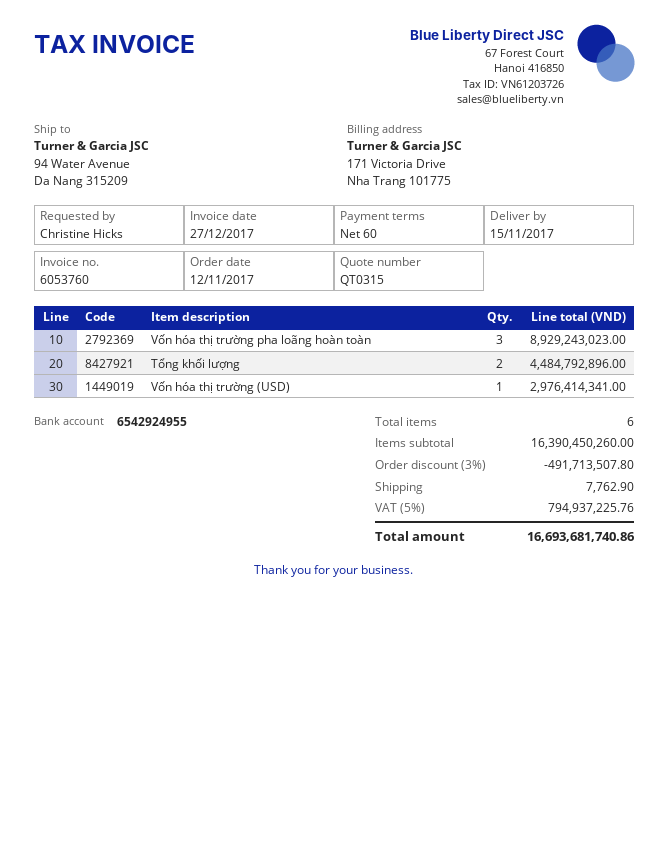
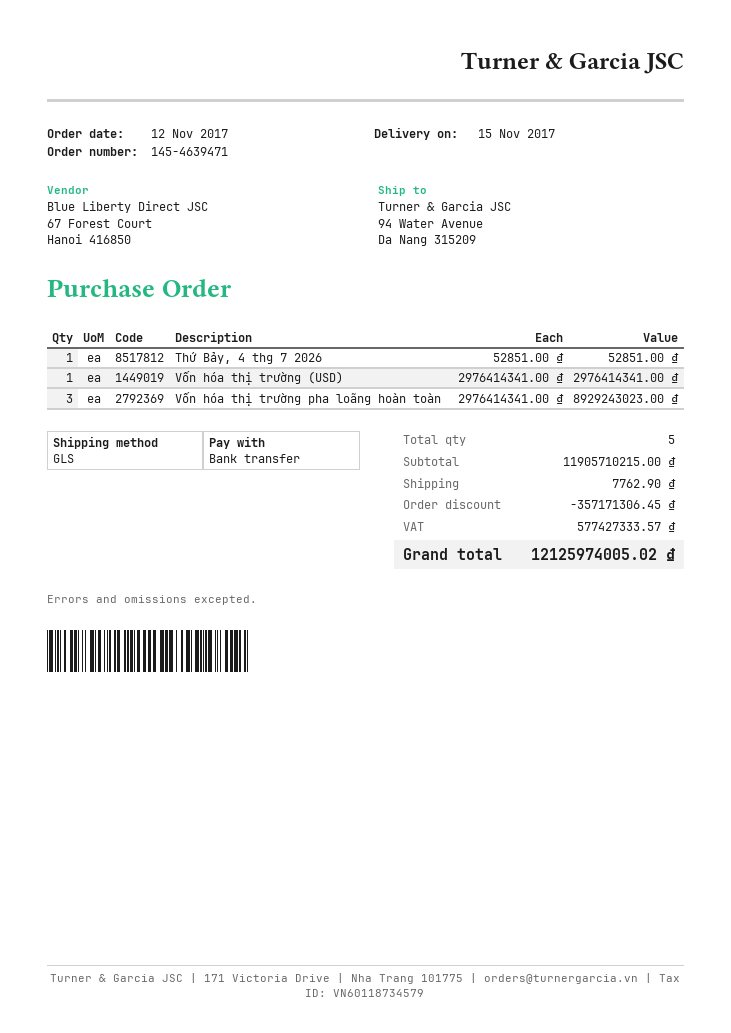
Tổng khối lượng: 2 for 4484792896.00 -> none
Thứ Bảy, 4 thg 7 2026: none -> 1 for 52851.00
total quantity: 6 -> 5
subtotal: 16390450260.00 -> 11905710215.00
discount: 491713507.80 -> 357171306.45
tax: 794937225.76 -> 577427333.57
total: 16693681740.86 -> 12125974005.02

